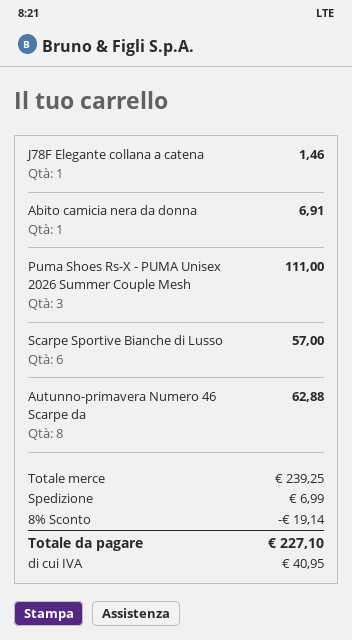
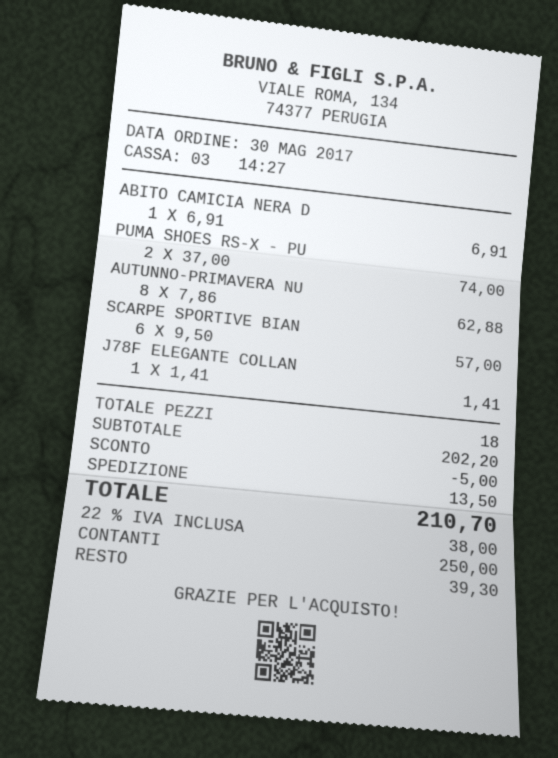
J78F Elegante collana a catena: 1 for 1.46 -> 1 for 1.41
Puma Shoes Rs-X - PUMA Unisex 2026 Summer Couple Mesh: 3 for 111.00 -> 2 for 74.00
subtotal: 239.25 -> 202.20
discount: 19.14 -> 5.00
shipping: 6.99 -> 13.50
tax: 40.95 -> 38.00
total: 227.10 -> 210.70

